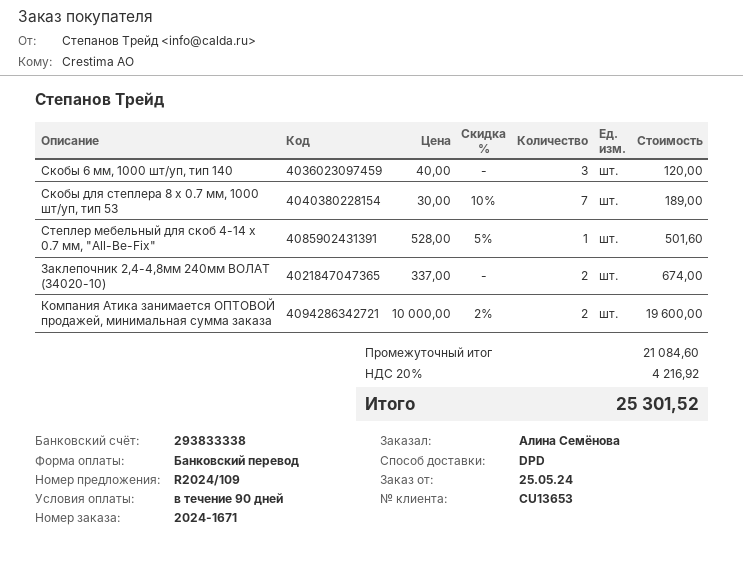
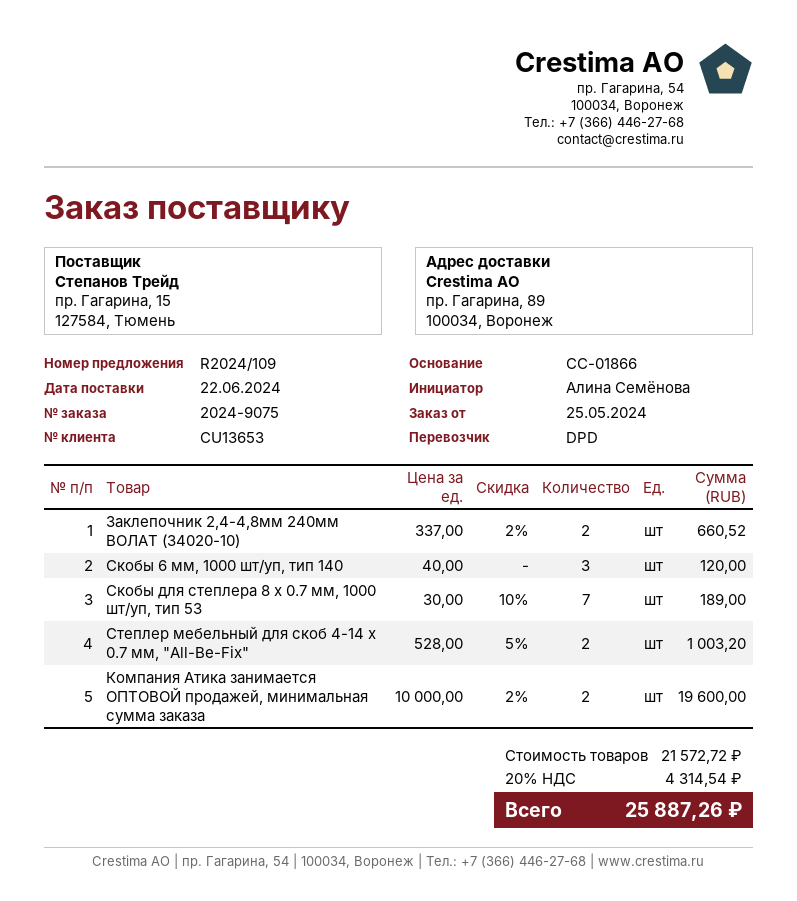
order number: 2024-1671 -> 2024-9075
Степлер мебельный для скоб 4-14 х 0.7 мм, "All-Be-Fix": 1 x 528.00 - 5% = 501.60 -> 2 x 528.00 - 5% = 1003.20
Заклепочник 2,4-4,8мм 240мм ВОЛАТ (34020-10): 2 x 337.00 = 674.00 -> 2 x 337.00 - 2% = 660.52
subtotal: 21084.60 -> 21572.72
tax: 20% = 4216.92 -> 20% = 4314.54
total: 25301.52 -> 25887.26

